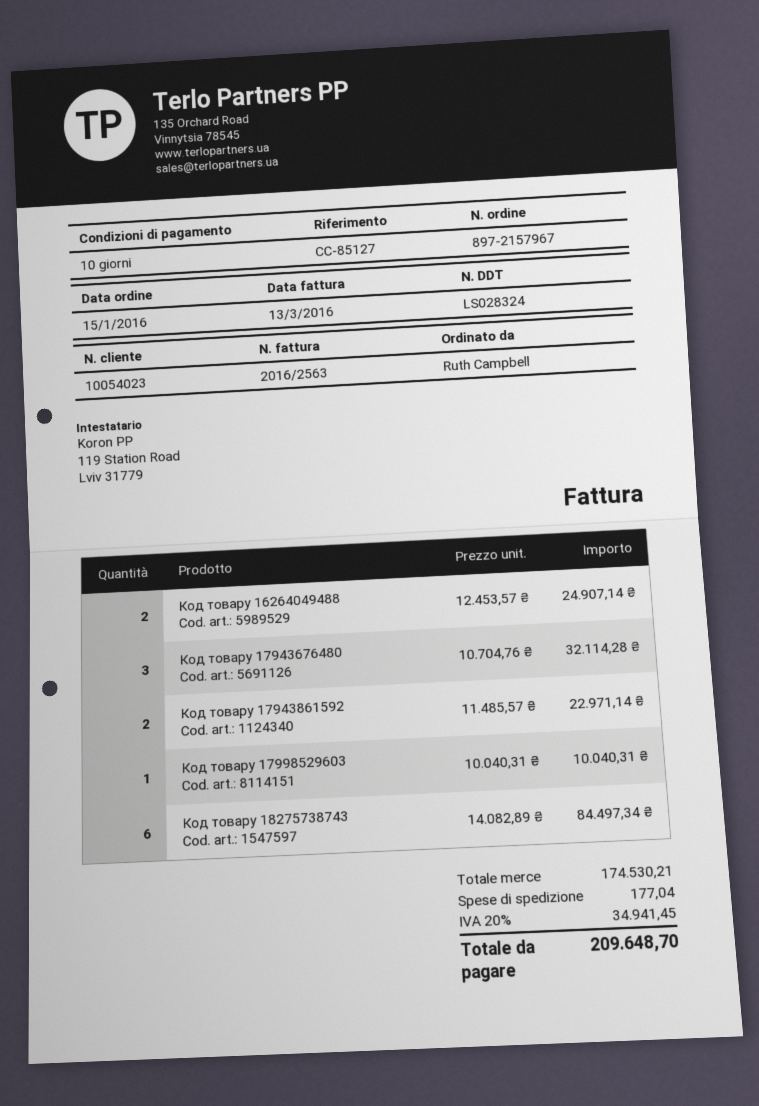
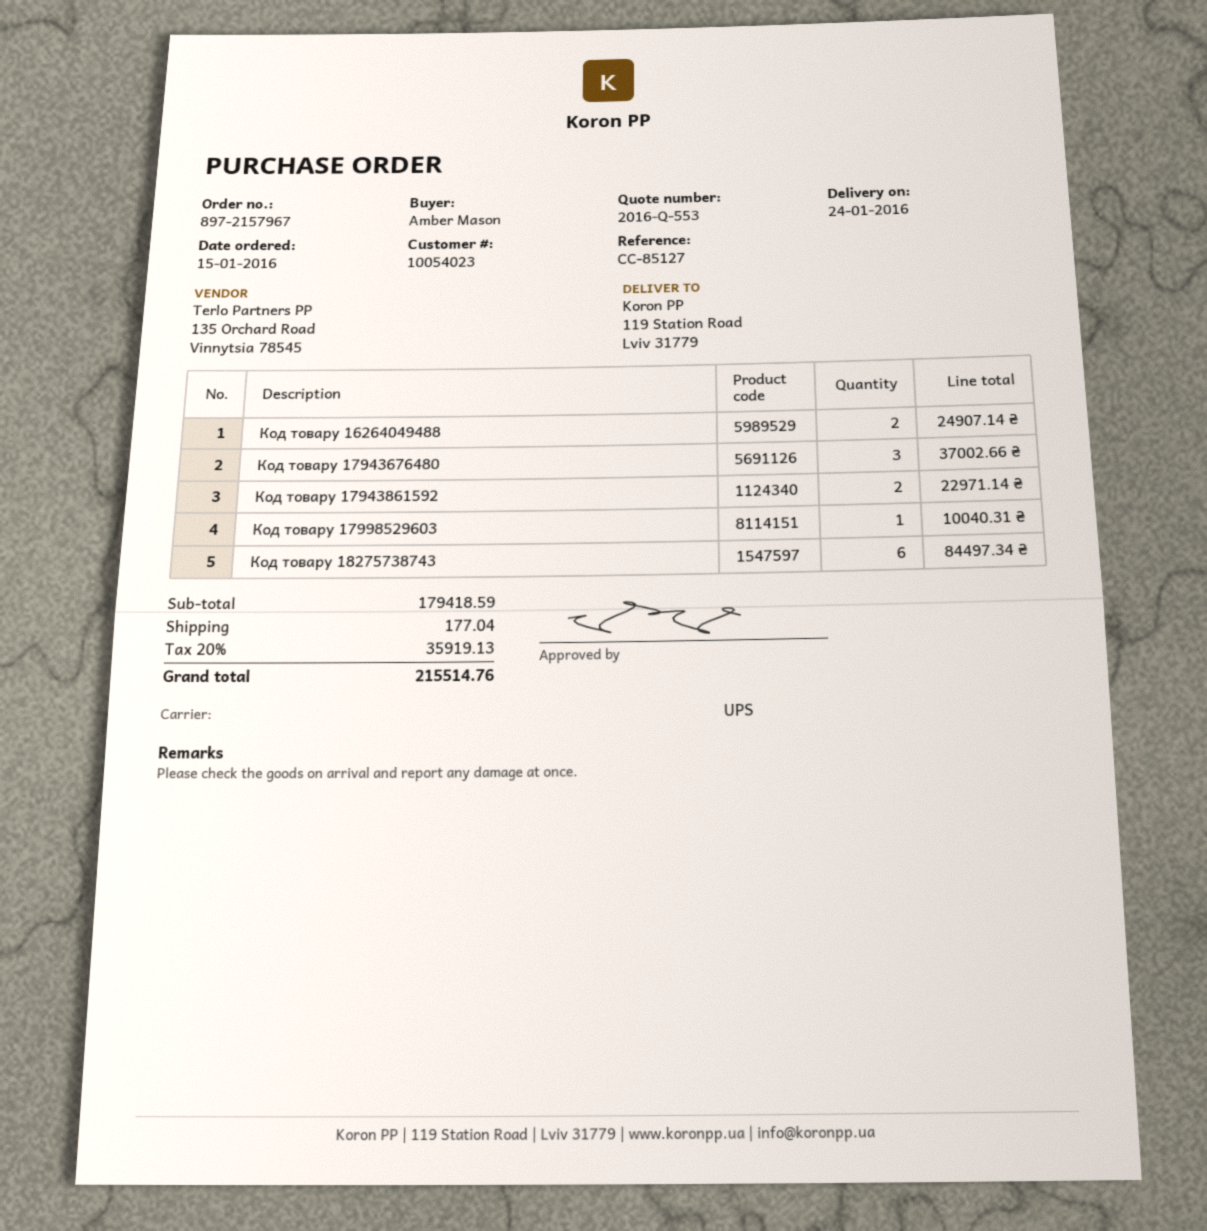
ordered by: Ruth Campbell -> Amber Mason
Код товару 17943676480: 3 for 32114.28 -> 3 for 37002.66
subtotal: 174530.21 -> 179418.59
tax: 20% = 34941.45 -> 20% = 35919.13
total: 209648.70 -> 215514.76

